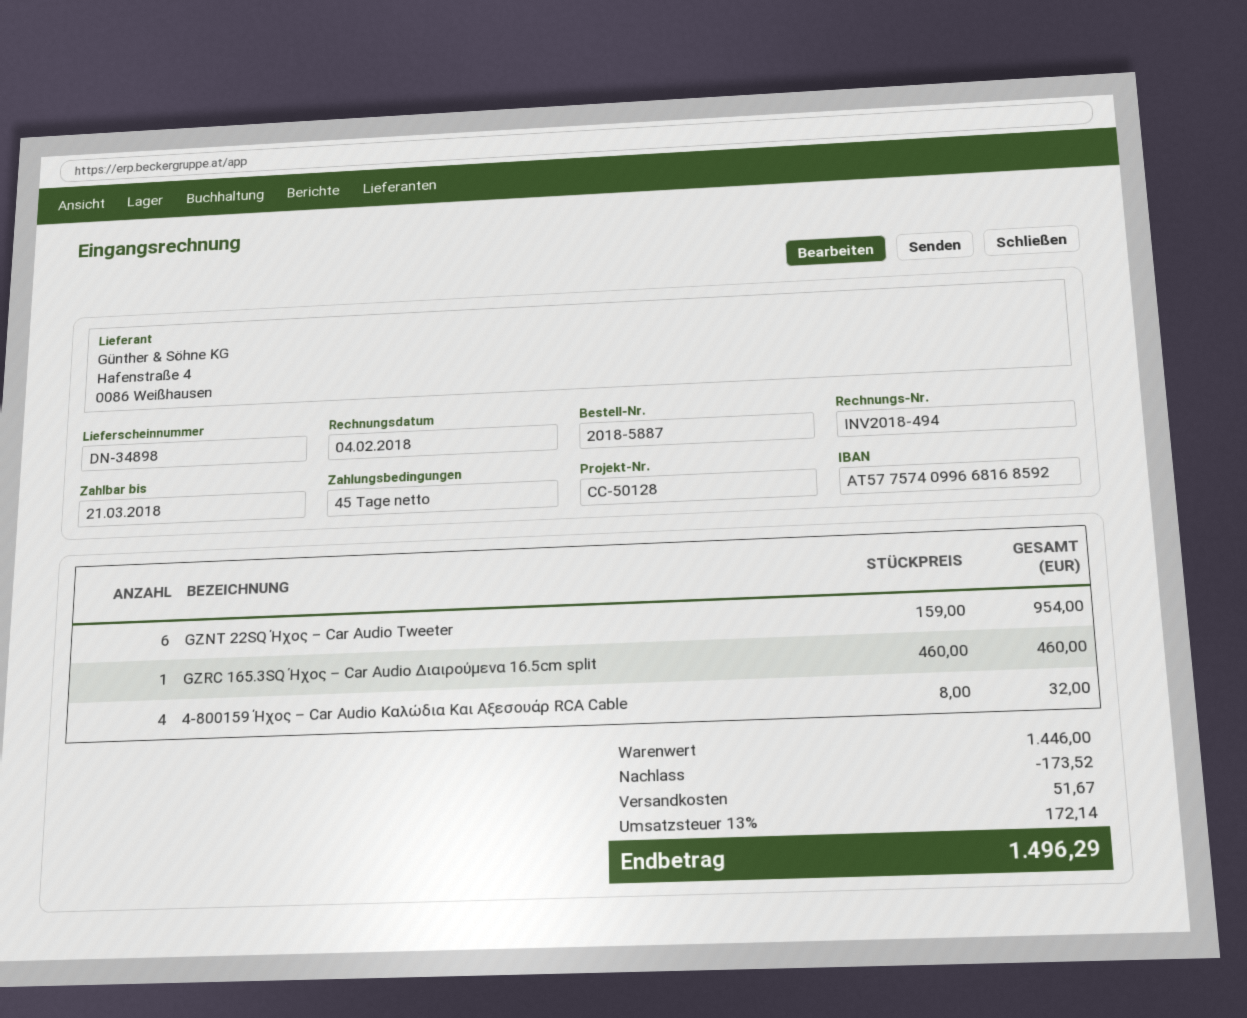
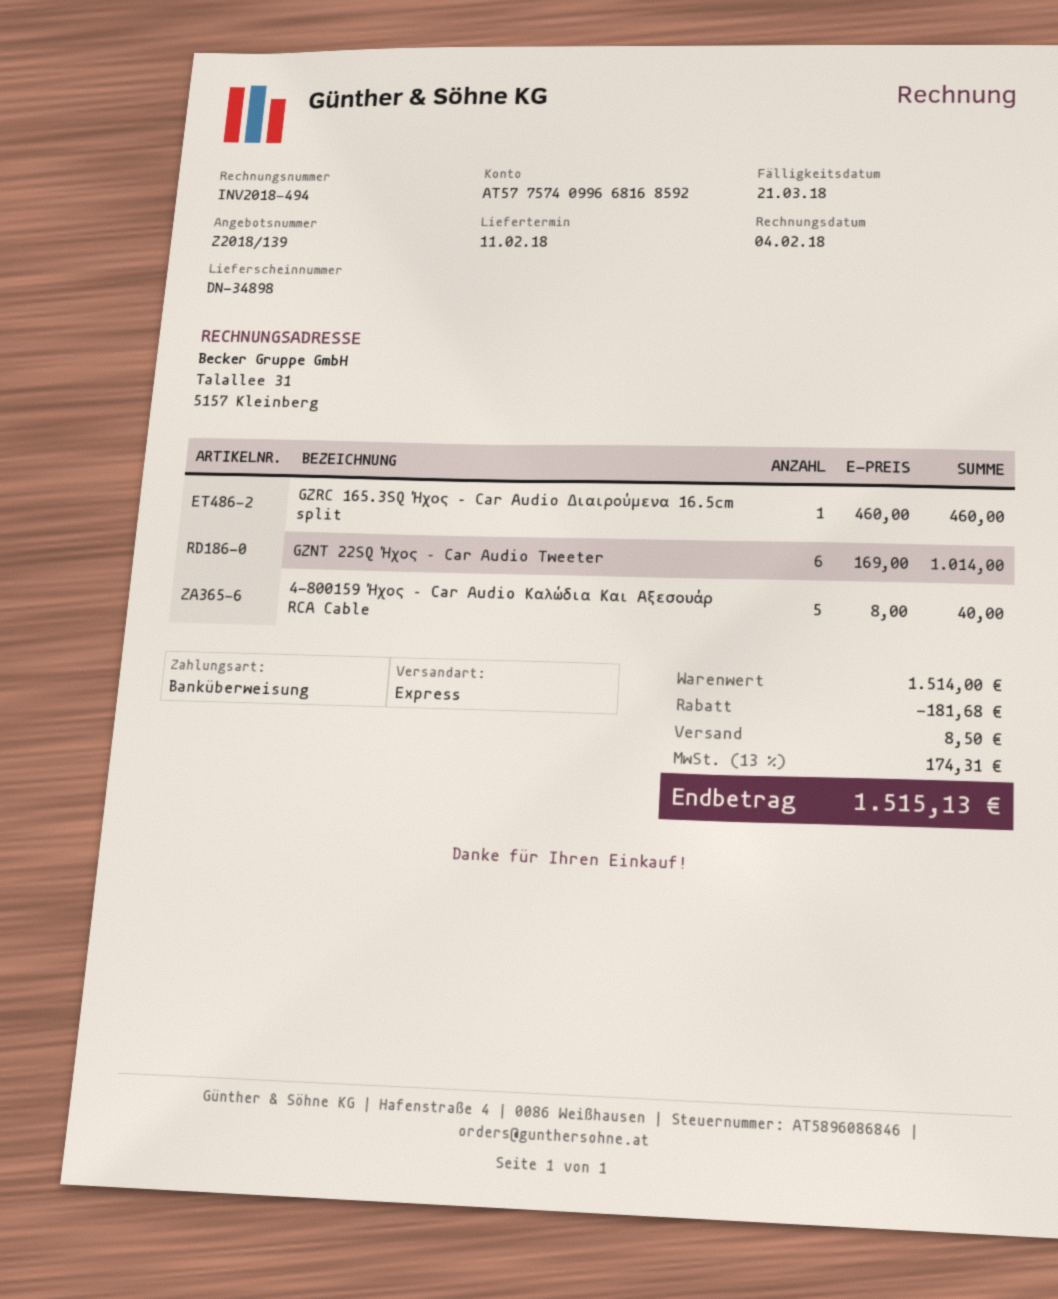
GZNT 22SQ Ήχος – Car Audio Tweeter: 6 x 159.00 = 954.00 -> 6 x 169.00 = 1014.00
4-800159 Ήχος – Car Audio Καλώδια Και Αξεσουάρ RCA Cable: 4 x 8.00 = 32.00 -> 5 x 8.00 = 40.00
subtotal: 1446.00 -> 1514.00
discount: 173.52 -> 181.68
shipping: 51.67 -> 8.50
tax: 13% = 172.14 -> 13% = 174.31
total: 1496.29 -> 1515.13

